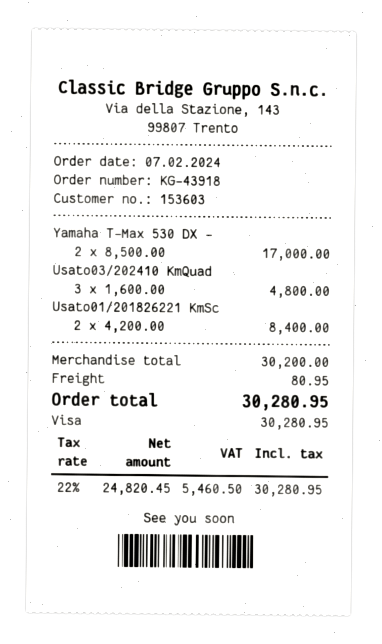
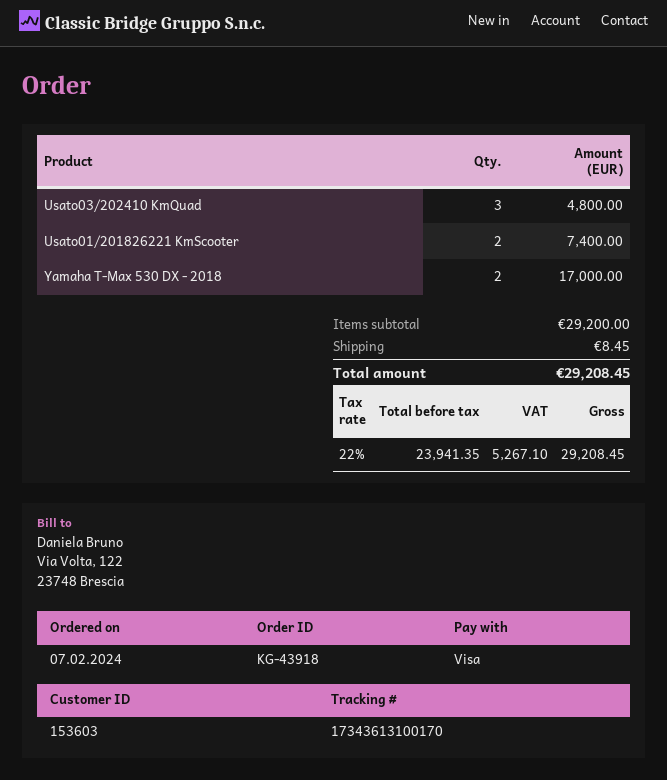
Usato01/201826221 KmSc: 2 for 8400.00 -> 2 for 7400.00
subtotal: 30200.00 -> 29200.00
shipping: 80.95 -> 8.45
net: 24820.45 -> 23941.35
tax: 22% = 5460.50 -> 22% = 5267.10
total: 30280.95 -> 29208.45

